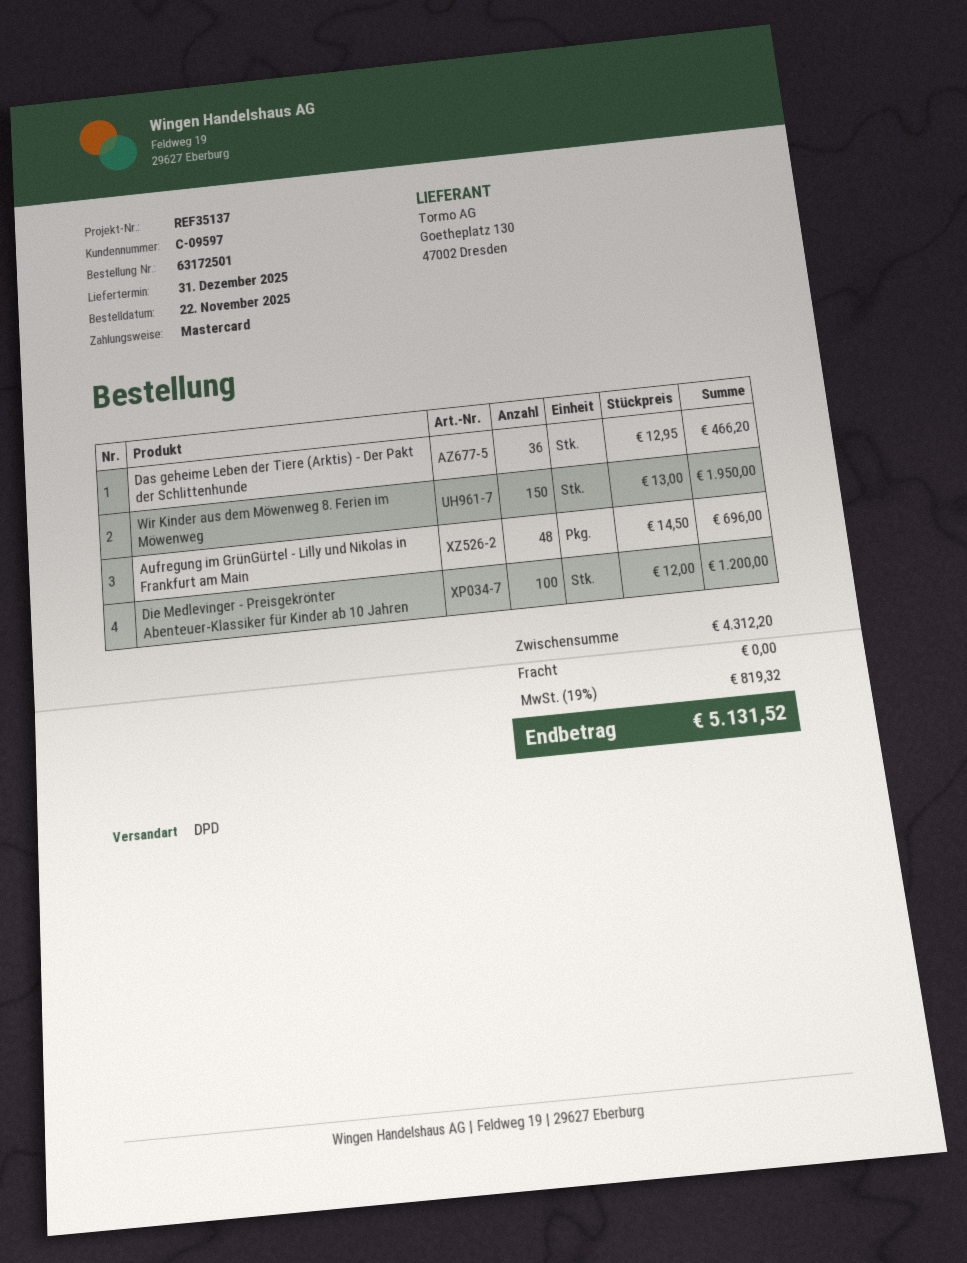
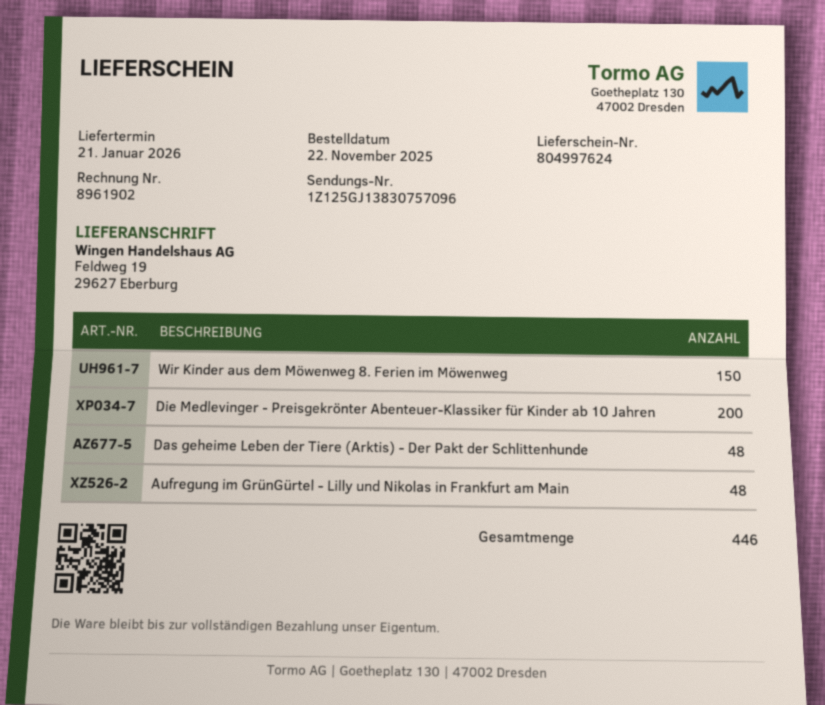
delivery date: 2025-12-31 -> 2026-01-21
Das geheime Leben der Tiere (Arktis) - Der Pakt der Schlittenhunde: 36 -> 48
Die Medlevinger - Preisgekrönter Abenteuer-Klassiker für Kinder ab 10 Jahren: 100 -> 200

